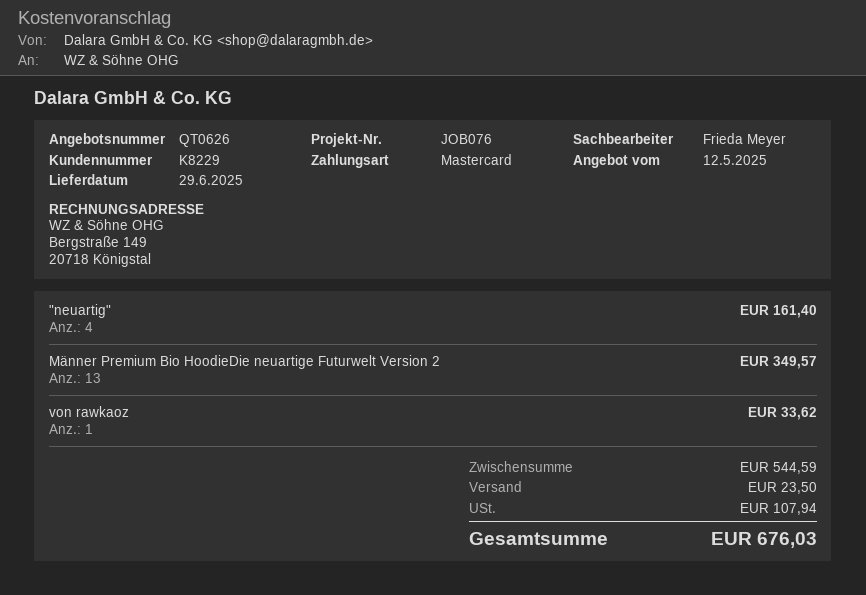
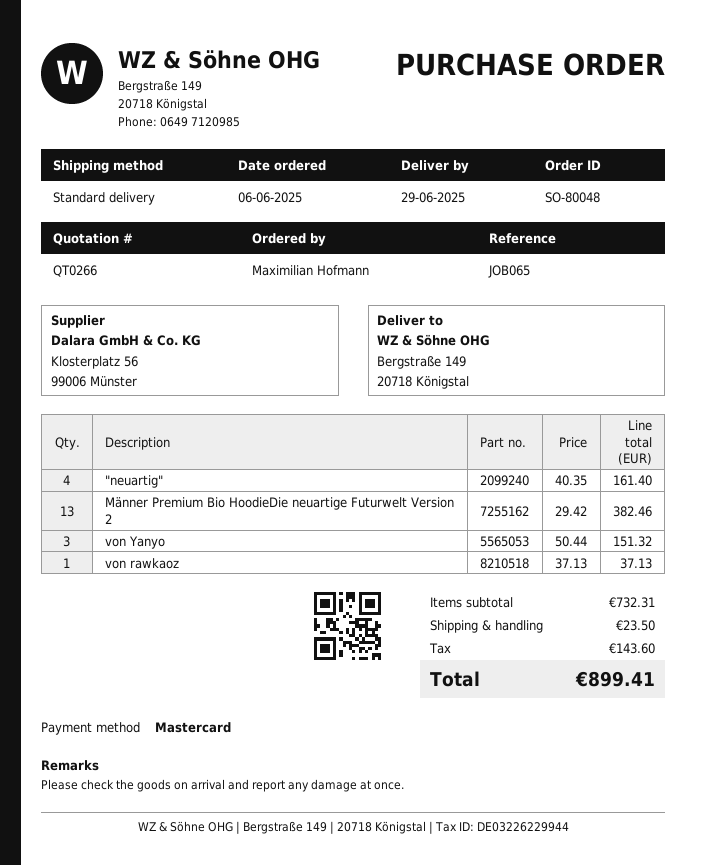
quote number: QT0626 -> QT0266
reference: JOB076 -> JOB065
Männer Premium Bio HoodieDie neuartige Futurwelt Version 2: 13 for 349.57 -> 13 for 382.46
von rawkaoz: 1 for 33.62 -> 1 for 37.13
von Yanyo: none -> 3 for 151.32
subtotal: 544.59 -> 732.31
tax: 107.94 -> 143.60
total: 676.03 -> 899.41

